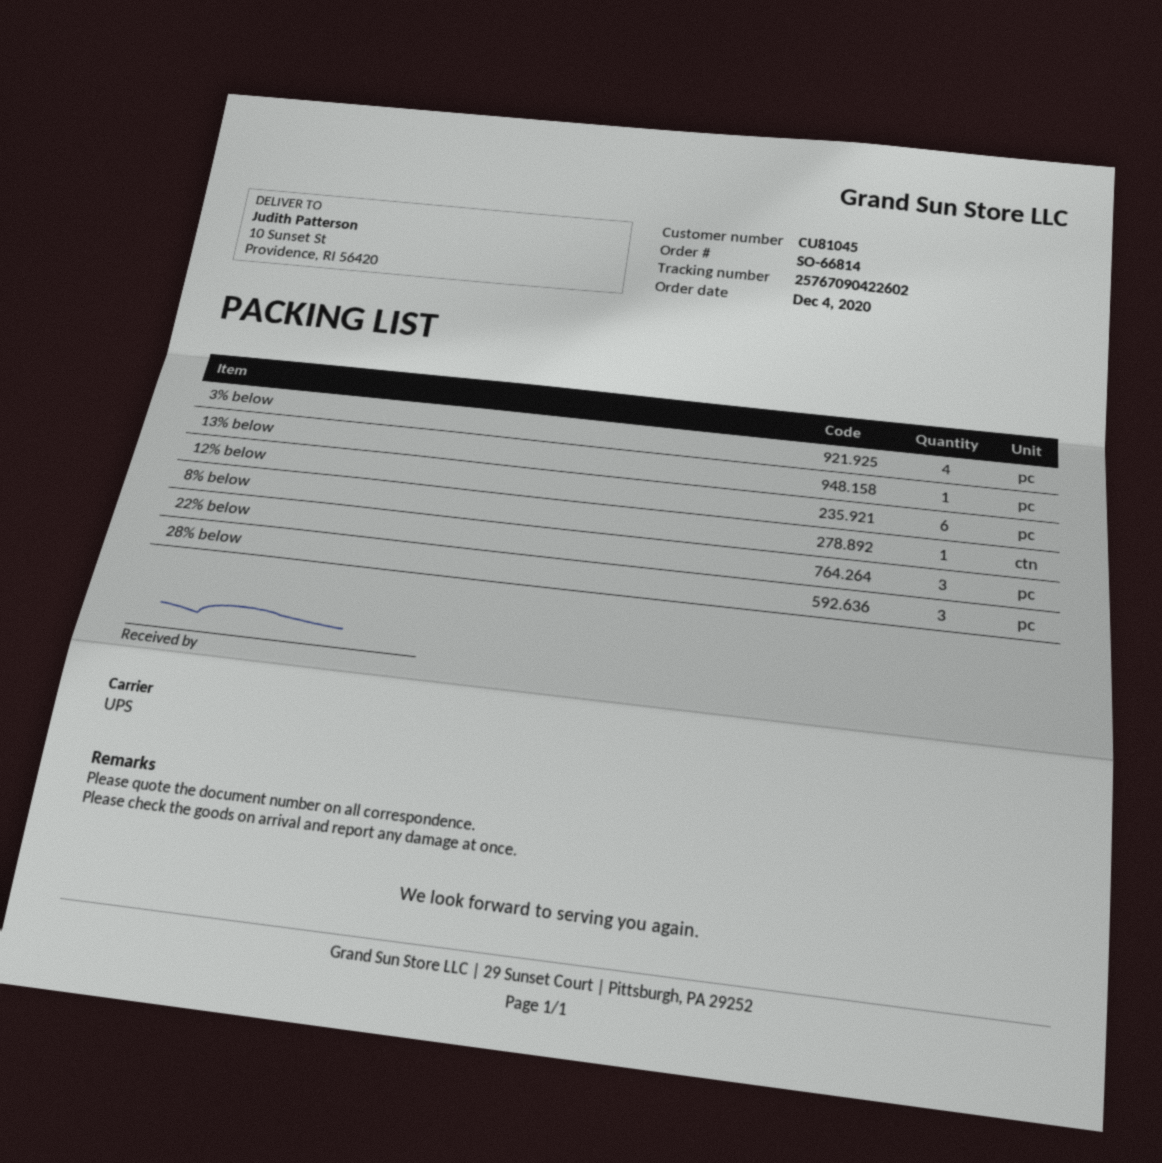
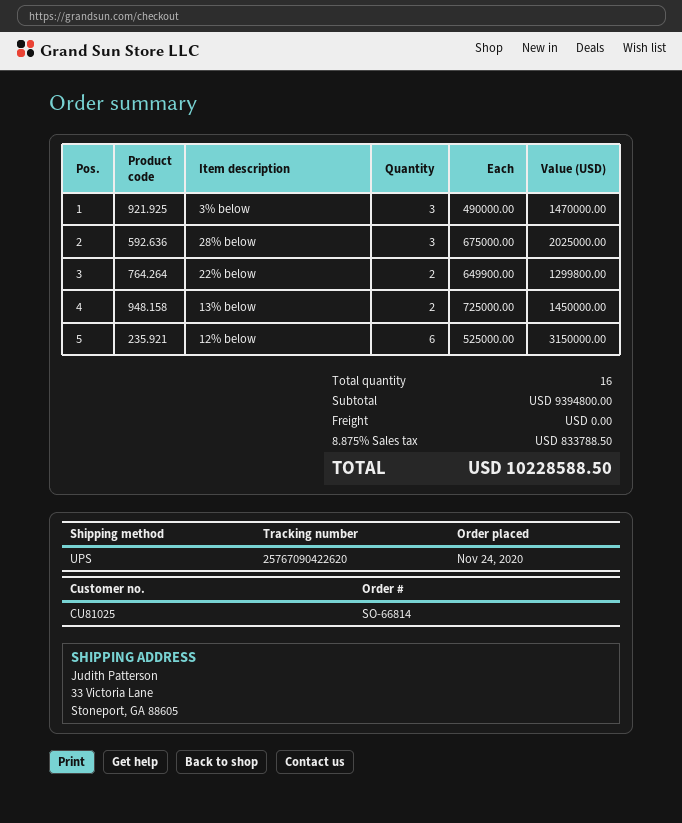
order date: 2020-12-04 -> 2020-11-24
customer number: CU81045 -> CU81025
tracking number: 25767090422602 -> 25767090422620
ship to: 10 Sunset St, Providence, RI 56420 -> 33 Victoria Lane, Stoneport, GA 88605
3% below: 4 -> 3
13% below: 1 -> 2
8% below: 1 -> none
22% below: 3 -> 2

